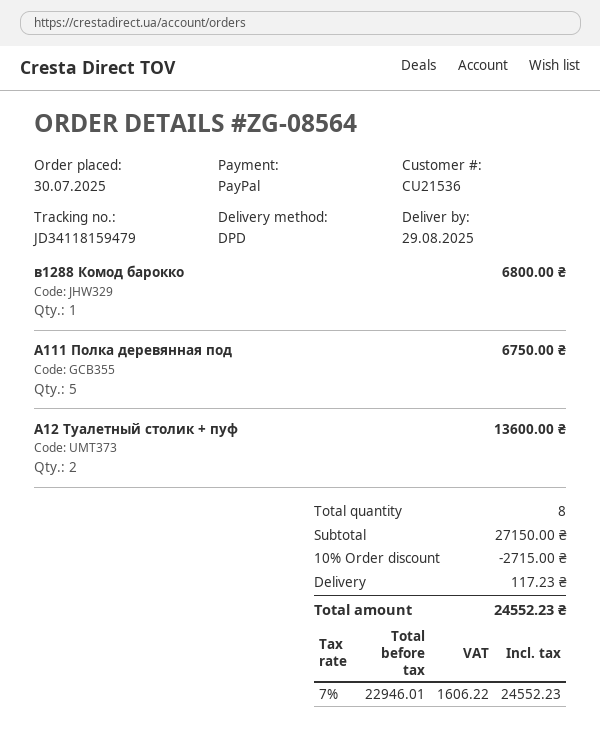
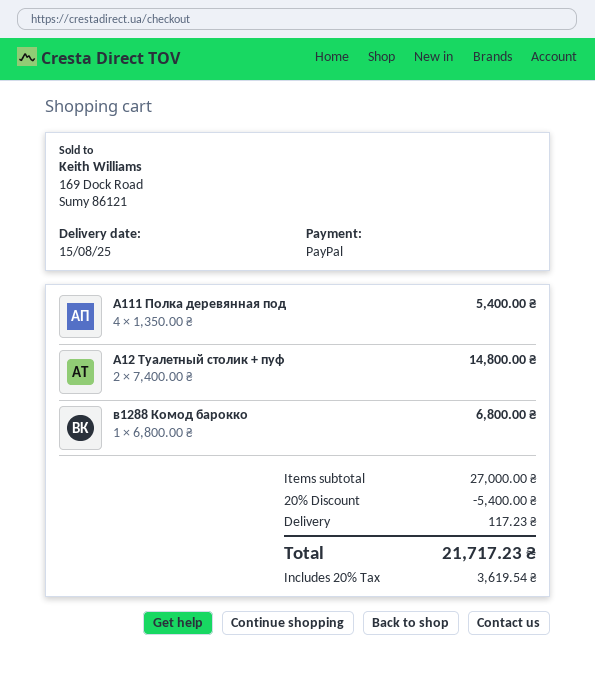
delivery date: 2025-08-29 -> 2025-08-15
А111 Полка деревянная под: 5 for 6750.00 -> 4 for 5400.00
А12 Туалетный столик + пуф: 2 for 13600.00 -> 2 for 14800.00
subtotal: 27150.00 -> 27000.00
discount: 10% = 2715.00 -> 20% = 5400.00
tax: 7% = 1606.22 -> 20% = 3619.54
total: 24552.23 -> 21717.23

